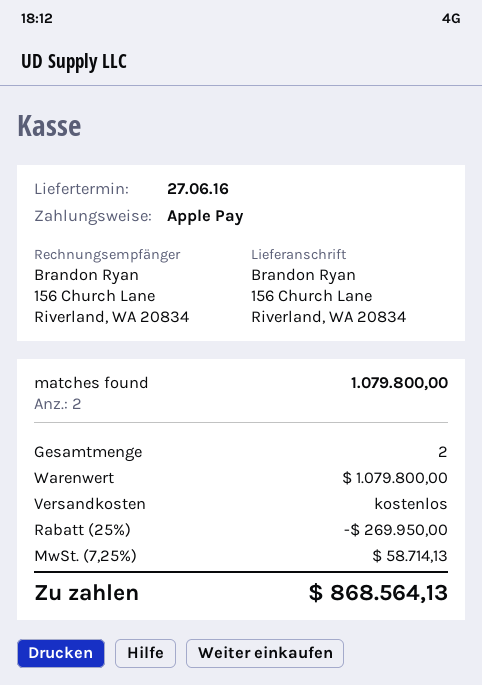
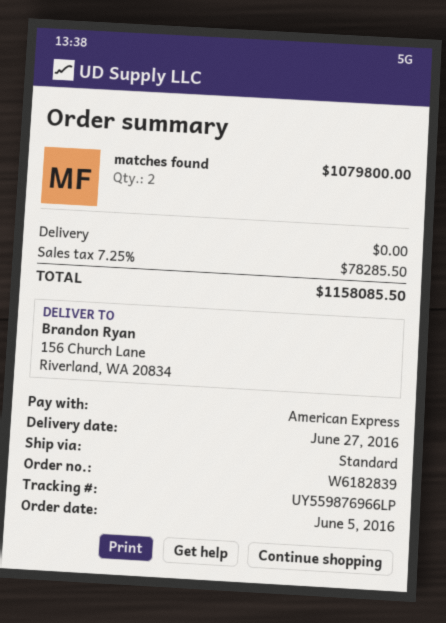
payment method: Apple Pay -> American Express
discount: 25% = 269950.00 -> none
tax: 7.25% = 58714.13 -> 7.25% = 78285.50
total: 868564.13 -> 1158085.50

